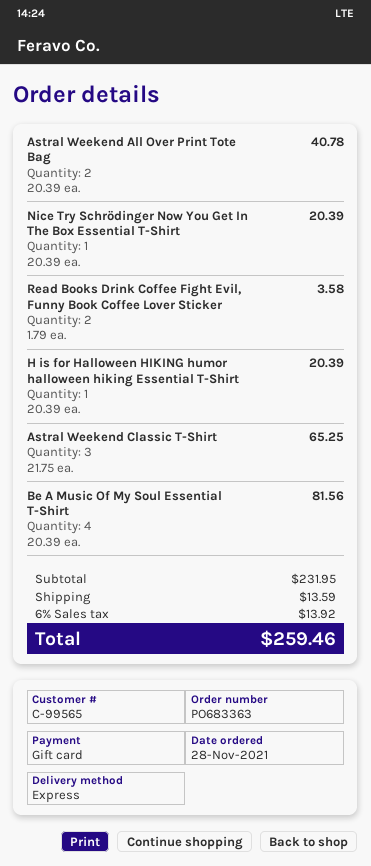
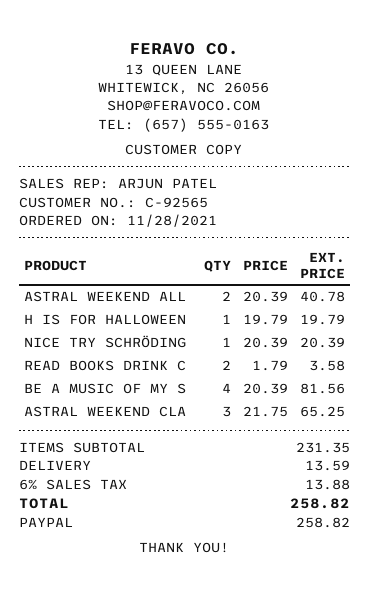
customer number: C-99565 -> C-92565
payment method: gift card -> PayPal
H is for Halloween HIKING humor halloween hiking Essential T-Shirt: 1 x 20.39 = 20.39 -> 1 x 19.79 = 19.79
subtotal: 231.95 -> 231.35
tax: 6% = 13.92 -> 6% = 13.88
total: 259.46 -> 258.82

